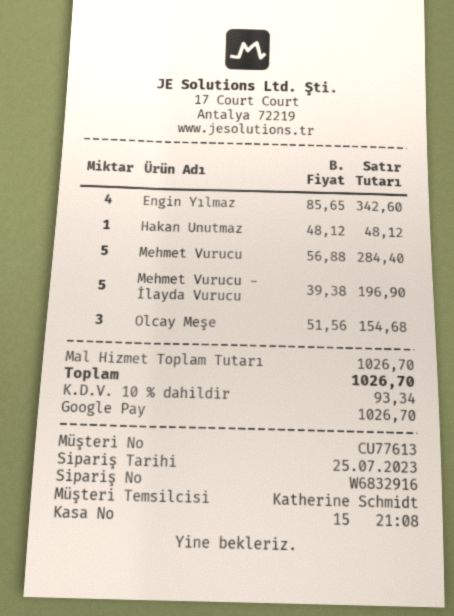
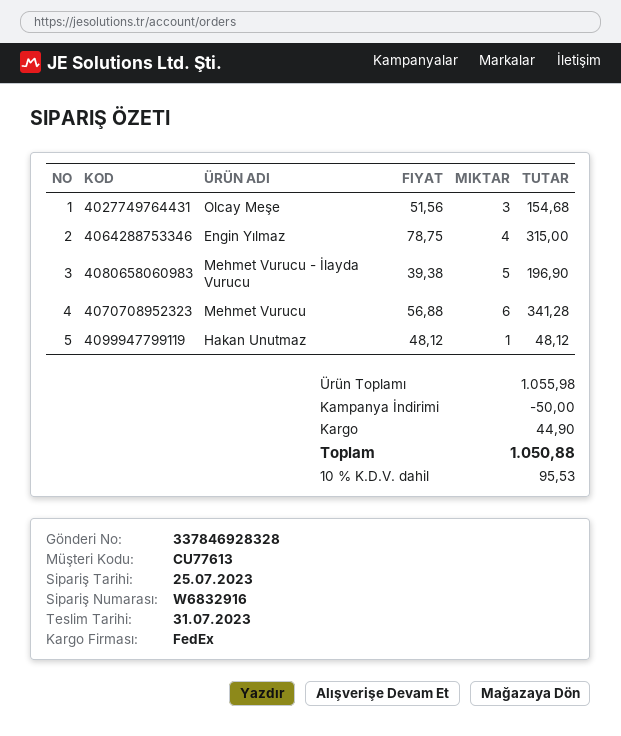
Engin Yılmaz: 4 x 85.65 = 342.60 -> 4 x 78.75 = 315.00
Mehmet Vurucu: 5 x 56.88 = 284.40 -> 6 x 56.88 = 341.28
subtotal: 1026.70 -> 1055.98
discount: none -> 50.00
shipping: none -> 44.90
tax: 10% = 93.34 -> 10% = 95.53
total: 1026.70 -> 1050.88

